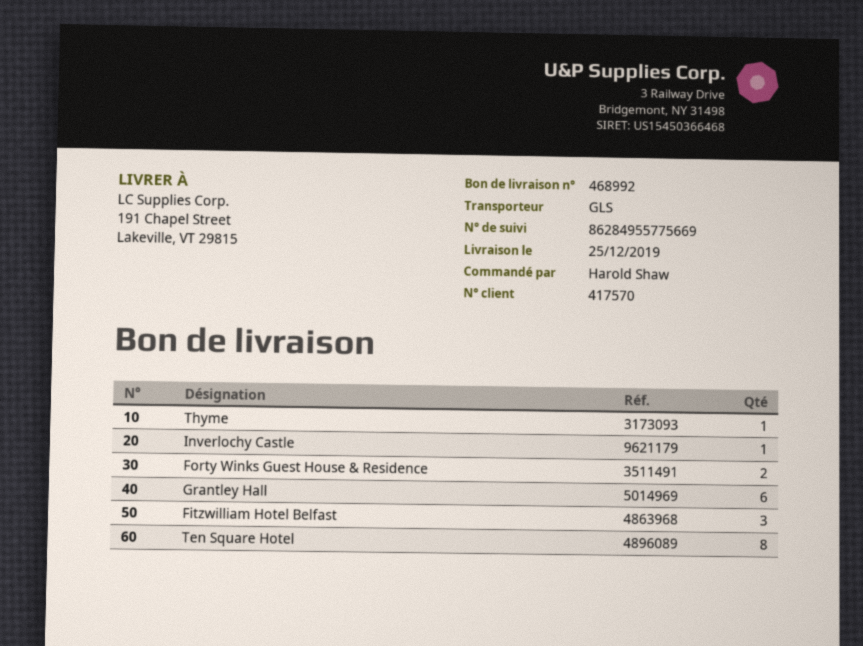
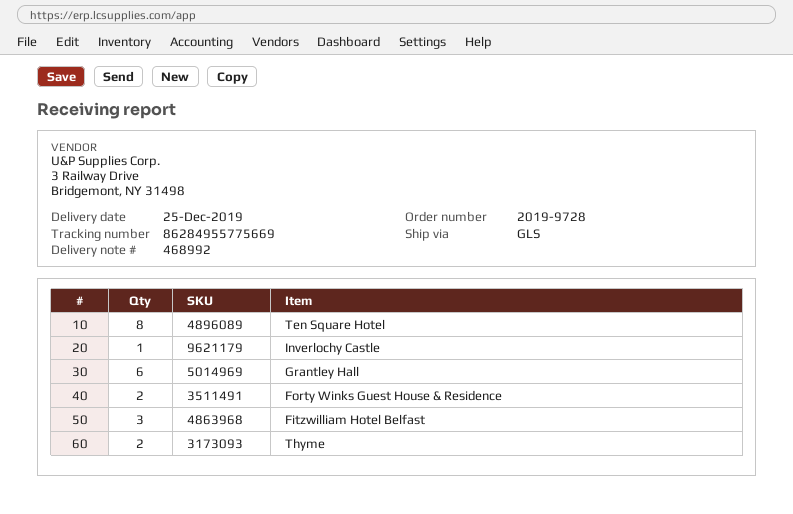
Thyme: 1 -> 2

